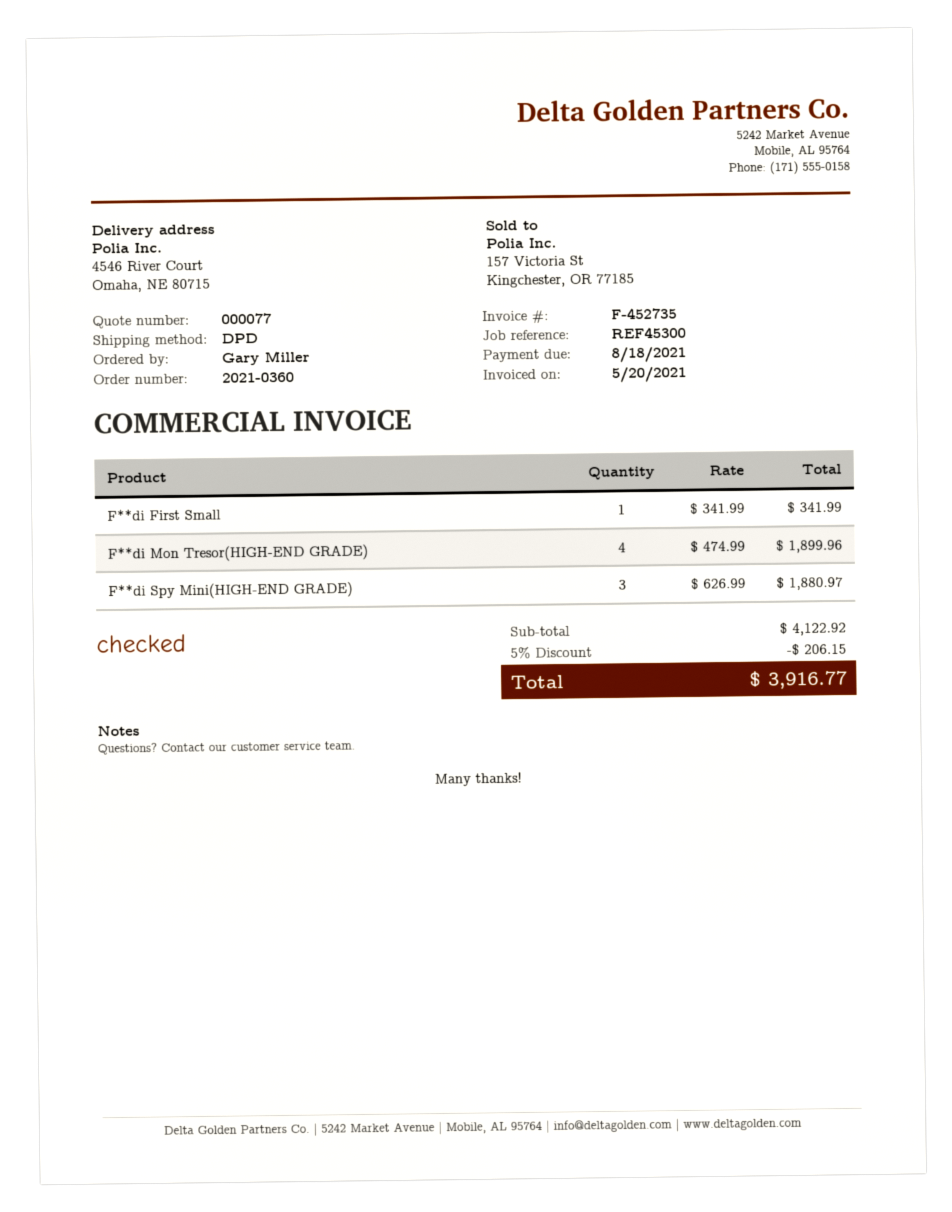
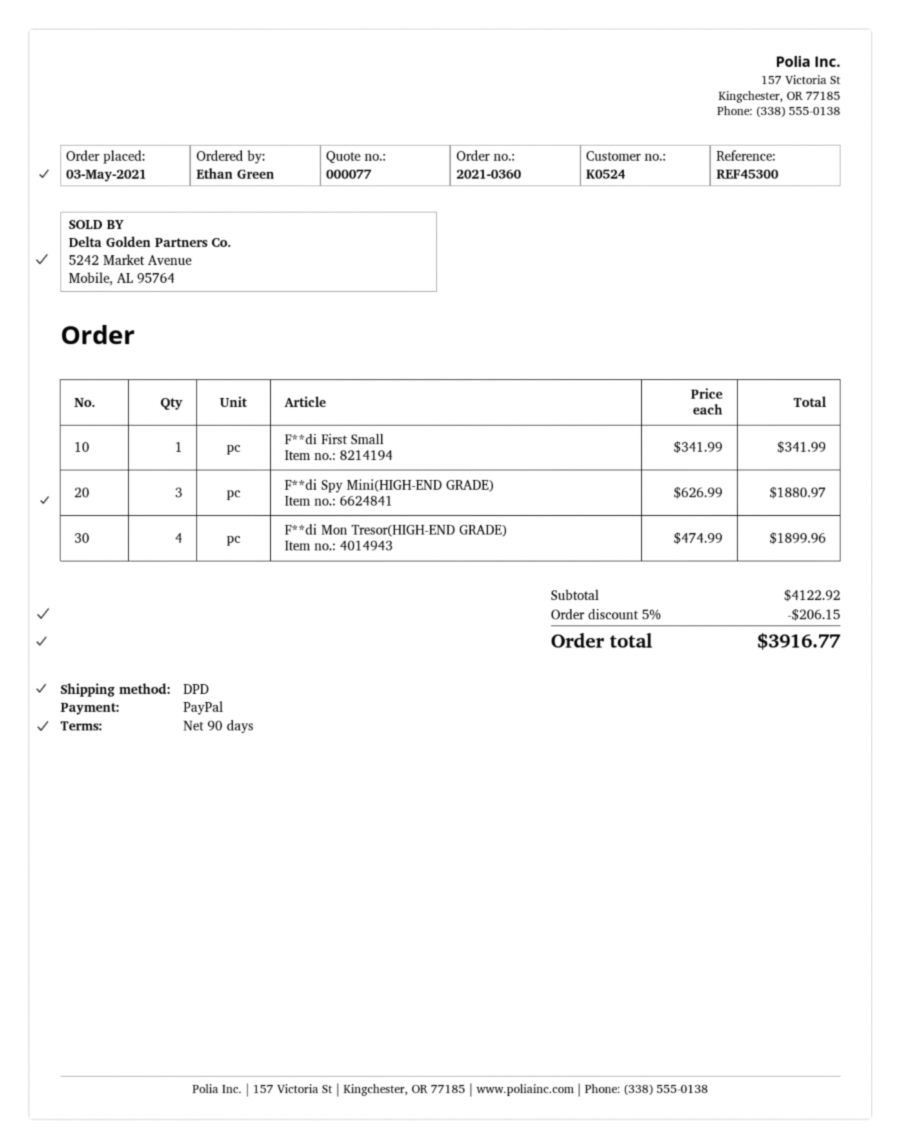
ordered by: Gary Miller -> Ethan Green

